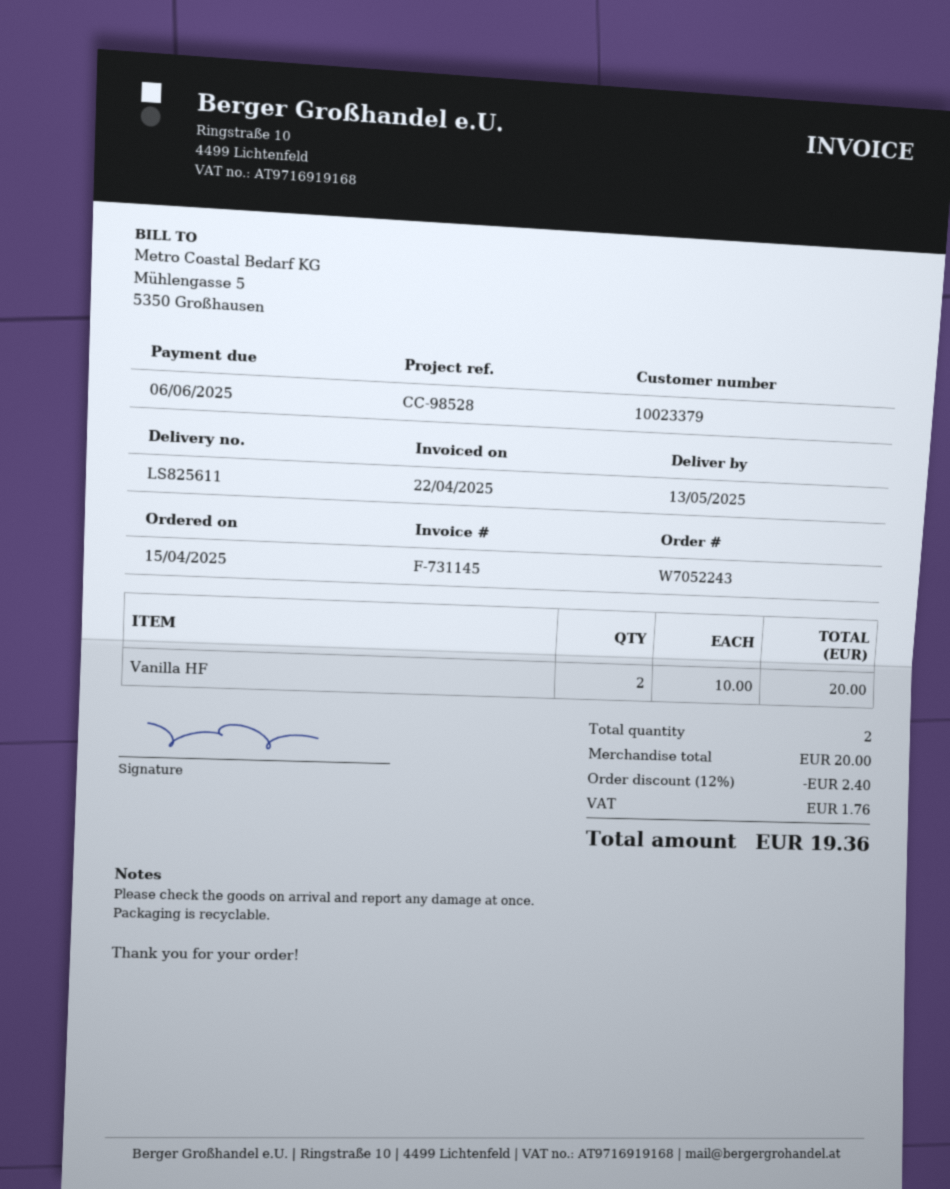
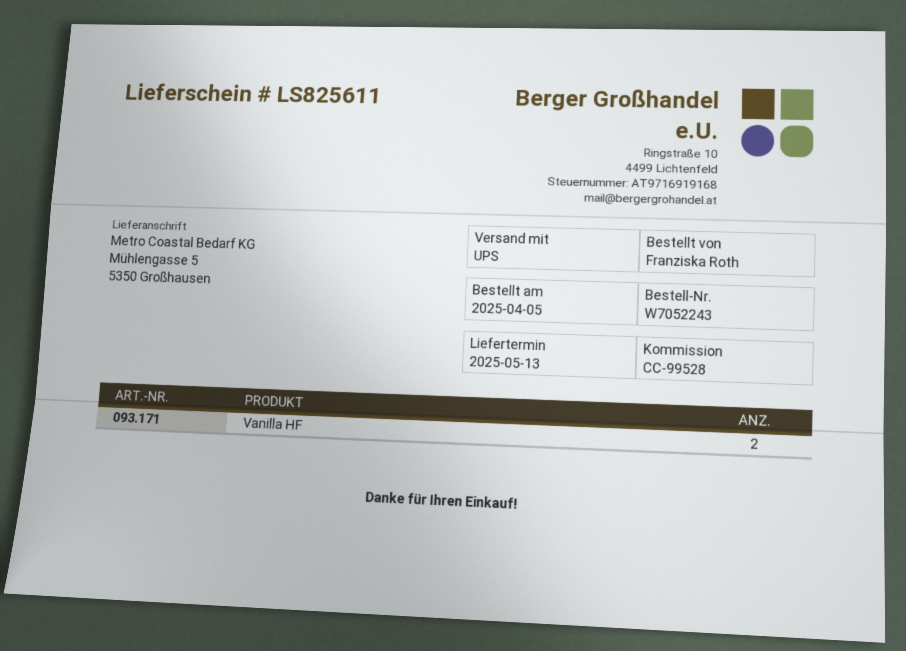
order date: 2025-04-15 -> 2025-04-05
reference: CC-98528 -> CC-99528

